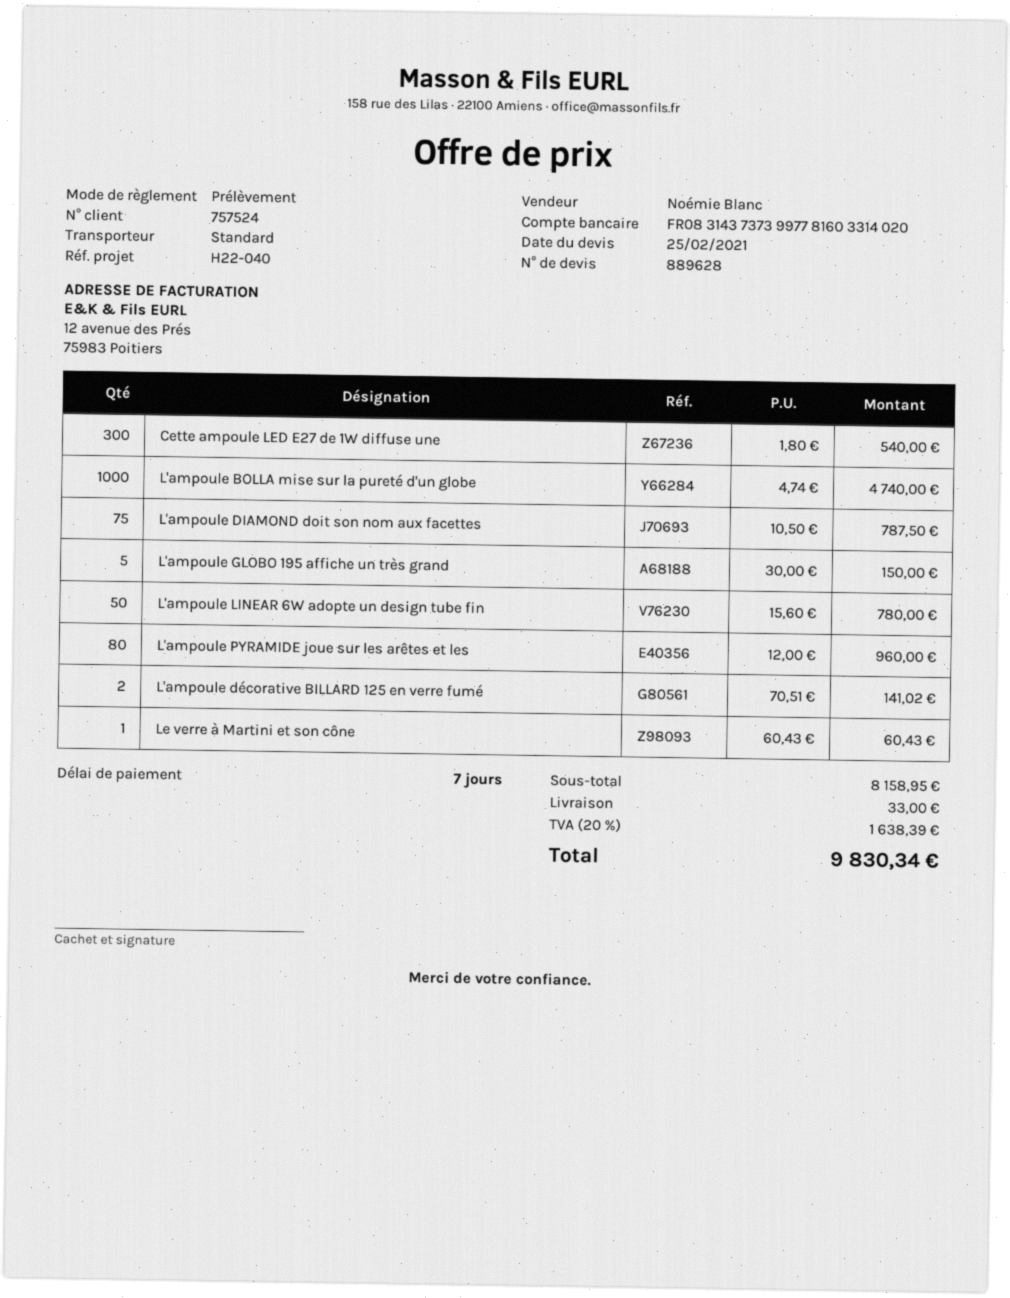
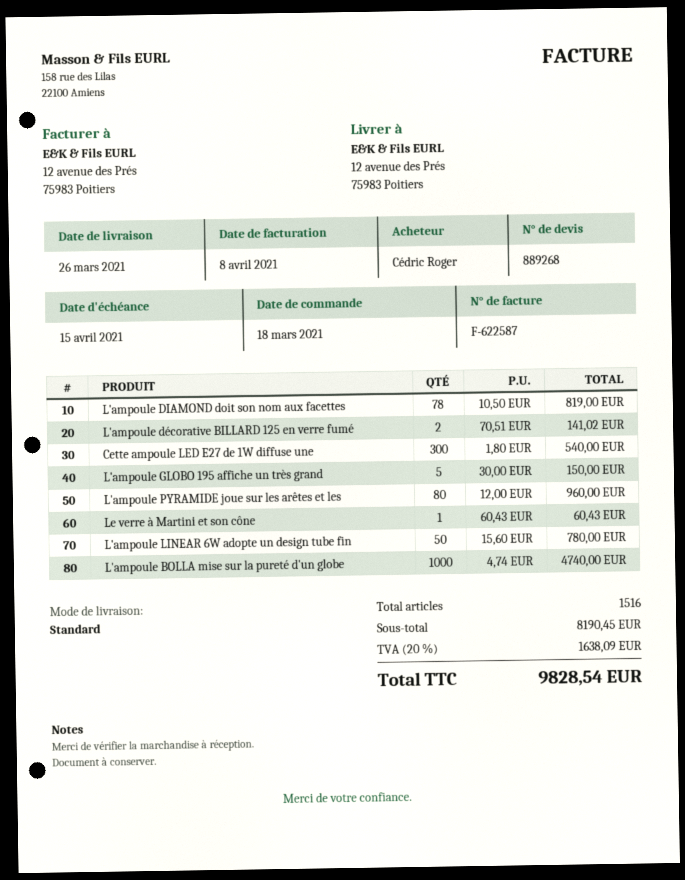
quote number: 889628 -> 889268
L'ampoule DIAMOND doit son nom aux facettes: 75 x 10.50 = 787.50 -> 78 x 10.50 = 819.00
subtotal: 8158.95 -> 8190.45
shipping: 33.00 -> none
tax: 20% = 1638.39 -> 20% = 1638.09
total: 9830.34 -> 9828.54

